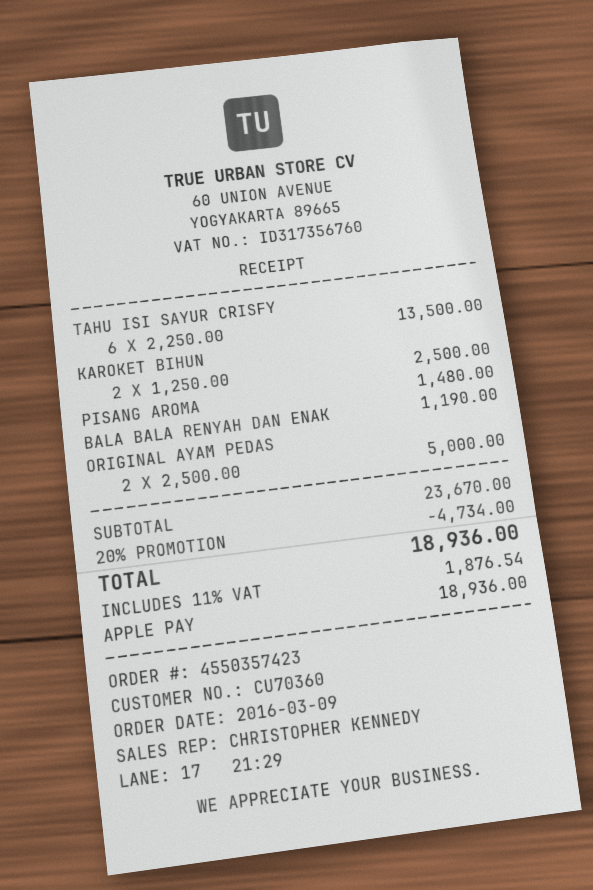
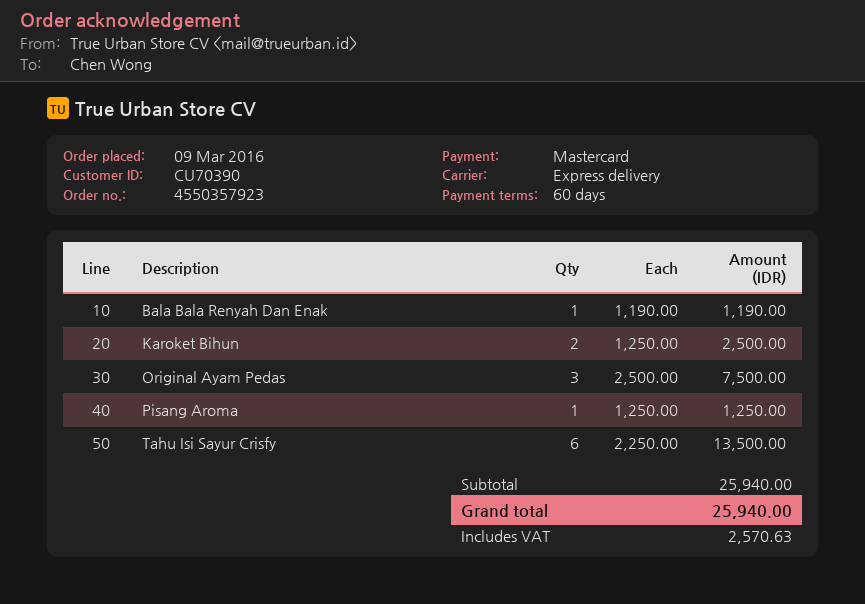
order number: 4550357423 -> 4550357923
customer number: CU70360 -> CU70390
payment method: Apple Pay -> Mastercard
PISANG AROMA: 1 x 1480.00 = 1480.00 -> 1 x 1250.00 = 1250.00
ORIGINAL AYAM PEDAS: 2 x 2500.00 = 5000.00 -> 3 x 2500.00 = 7500.00
subtotal: 23670.00 -> 25940.00
discount: 20% = 4734.00 -> none
tax: 1876.54 -> 2570.63
total: 18936.00 -> 25940.00

